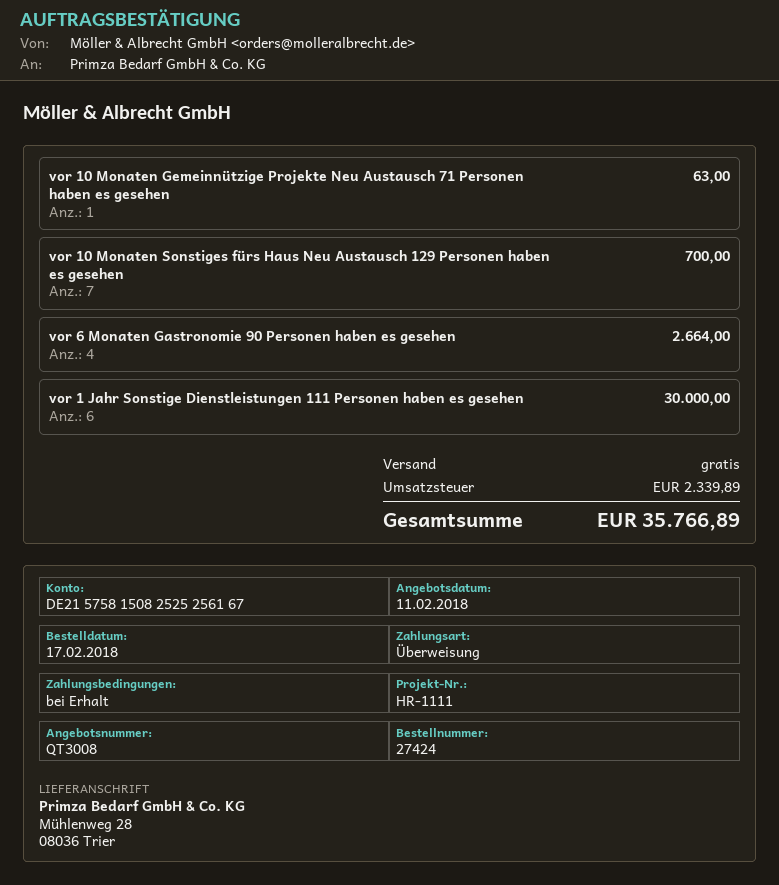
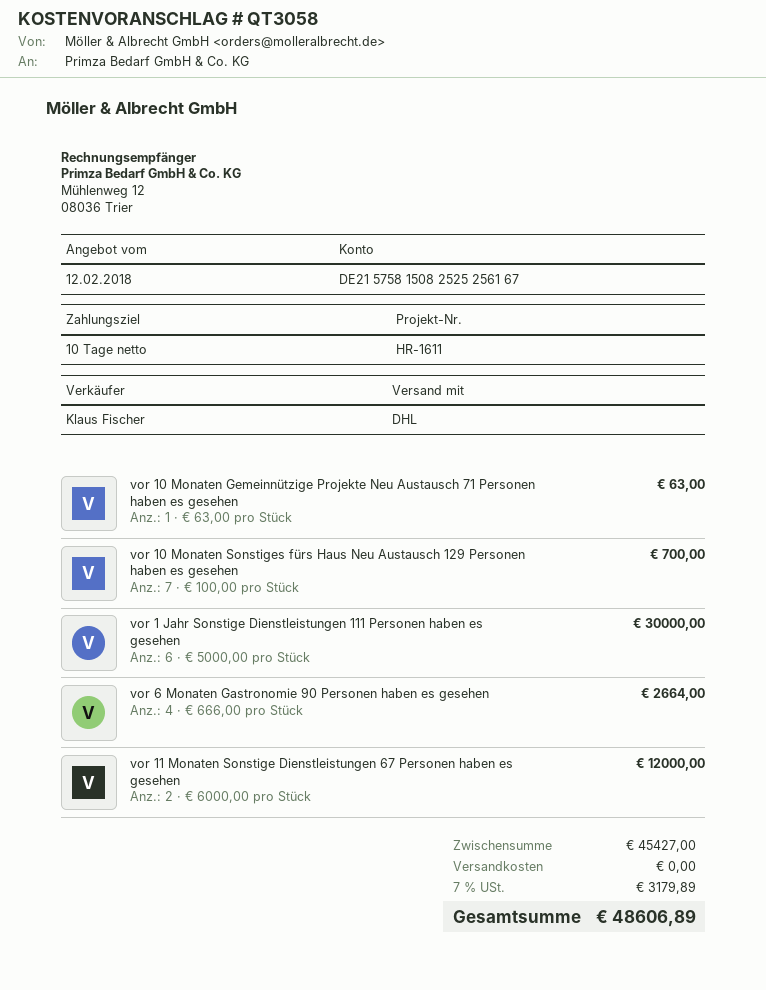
quote number: QT3008 -> QT3058
quote date: 2018-02-11 -> 2018-02-12
payment terms: on receipt -> 10 days
reference: HR-1111 -> HR-1611
vor 11 Monaten Sonstige Dienstleistungen 67 Personen haben es gesehen: none -> 2 for 12000.00
tax: 2339.89 -> 3179.89
total: 35766.89 -> 48606.89

